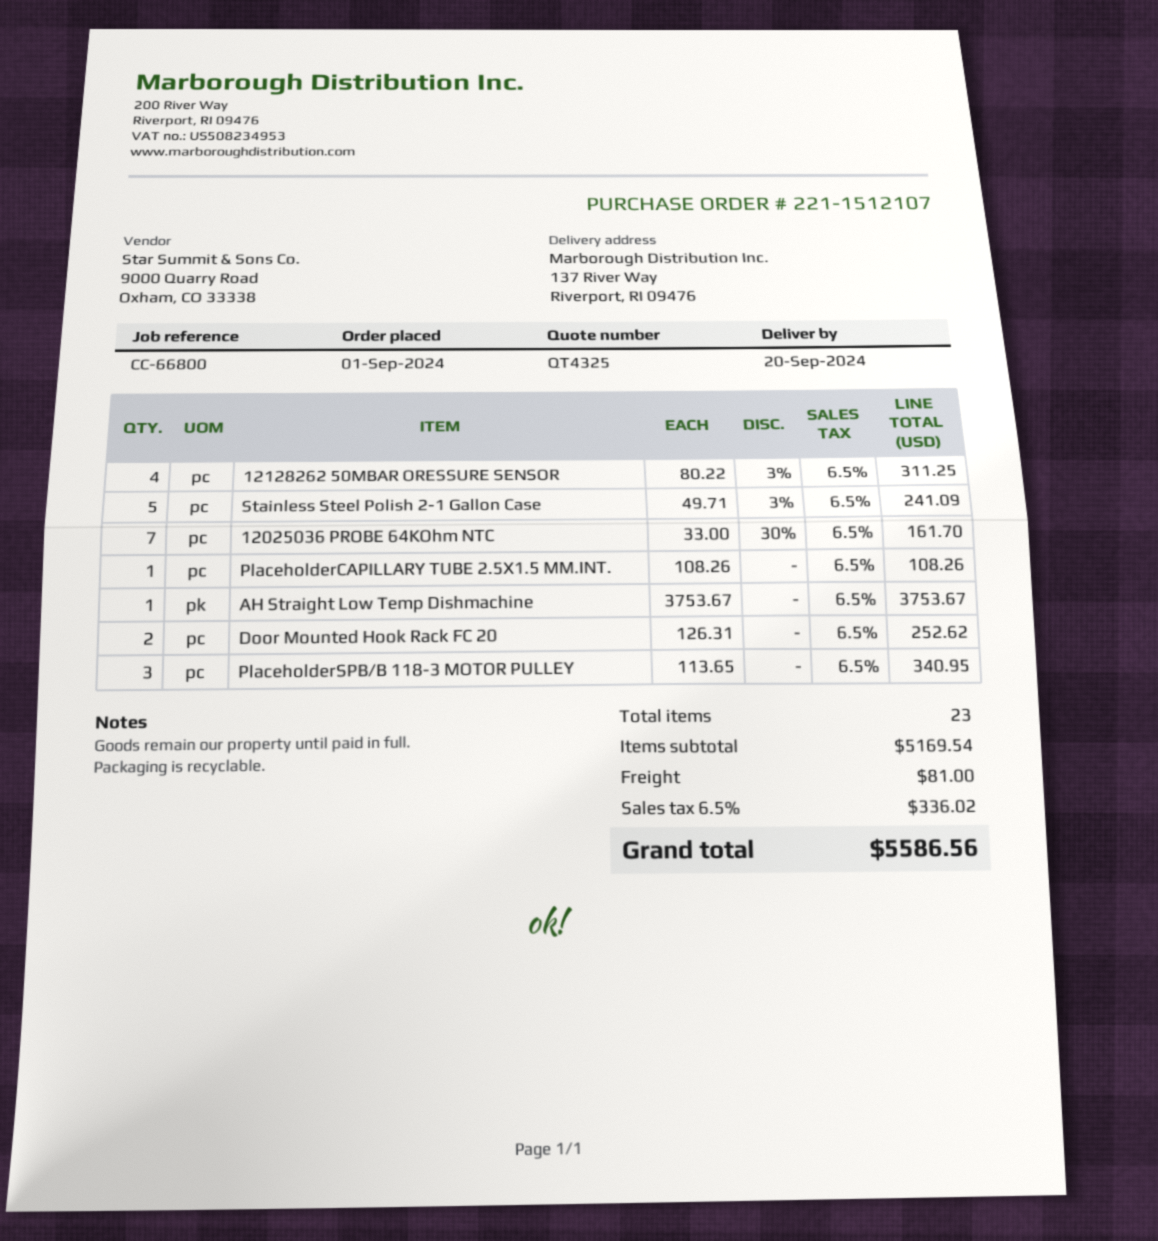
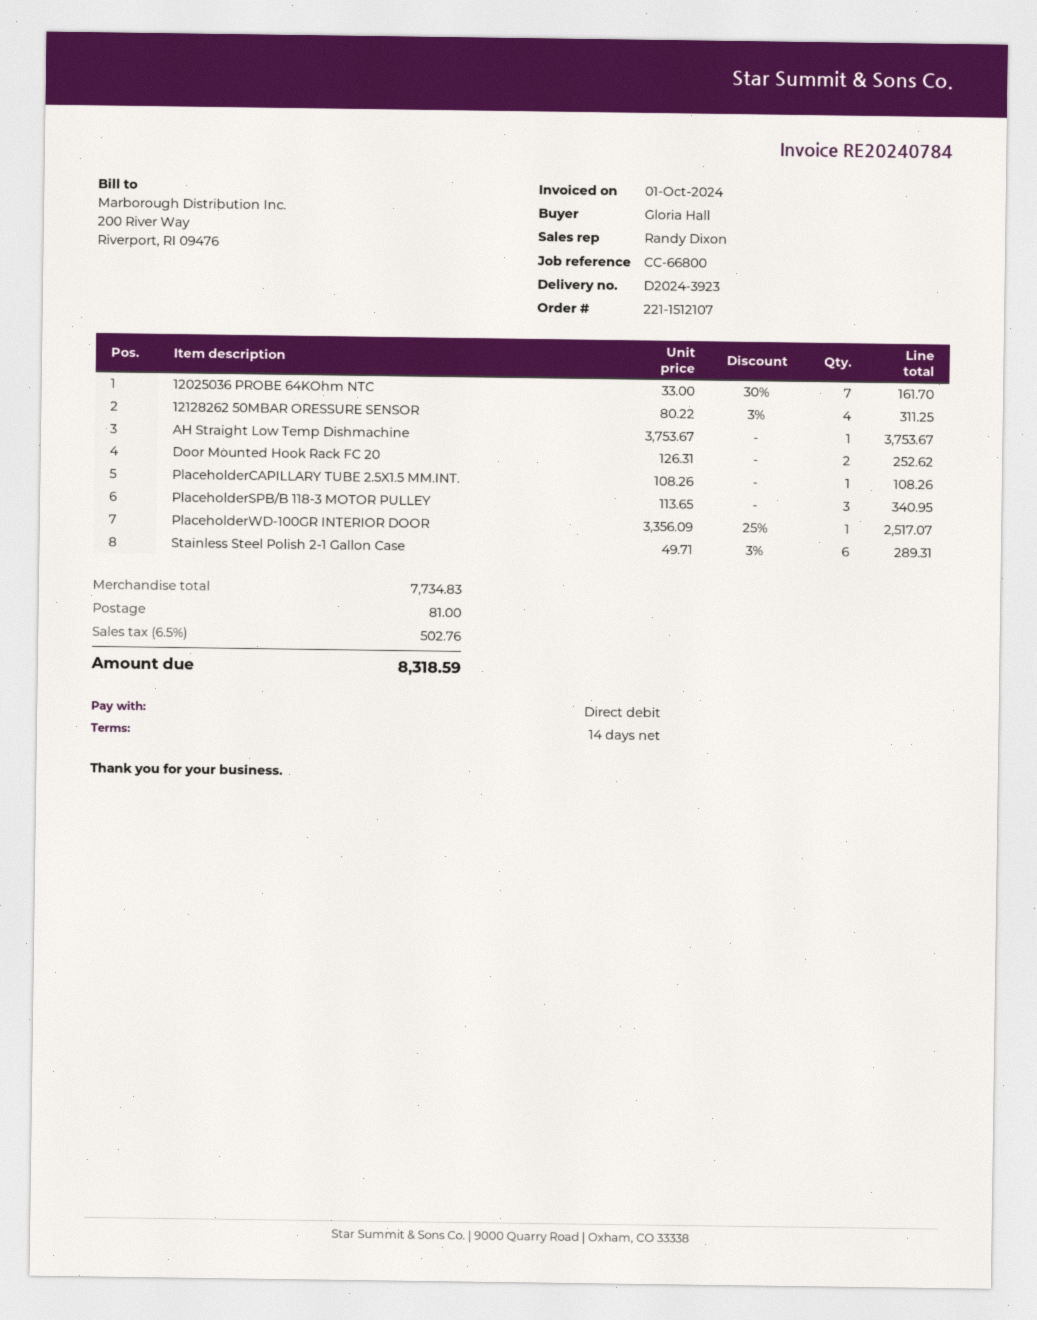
Stainless Steel Polish 2-1 Gallon Case: 5 x 49.71 - 3% = 241.09 -> 6 x 49.71 - 3% = 289.31
PlaceholderWD-100GR INTERIOR DOOR: none -> 1 x 3356.09 - 25% = 2517.07
subtotal: 5169.54 -> 7734.83
tax: 6.5% = 336.02 -> 6.5% = 502.76
total: 5586.56 -> 8318.59

